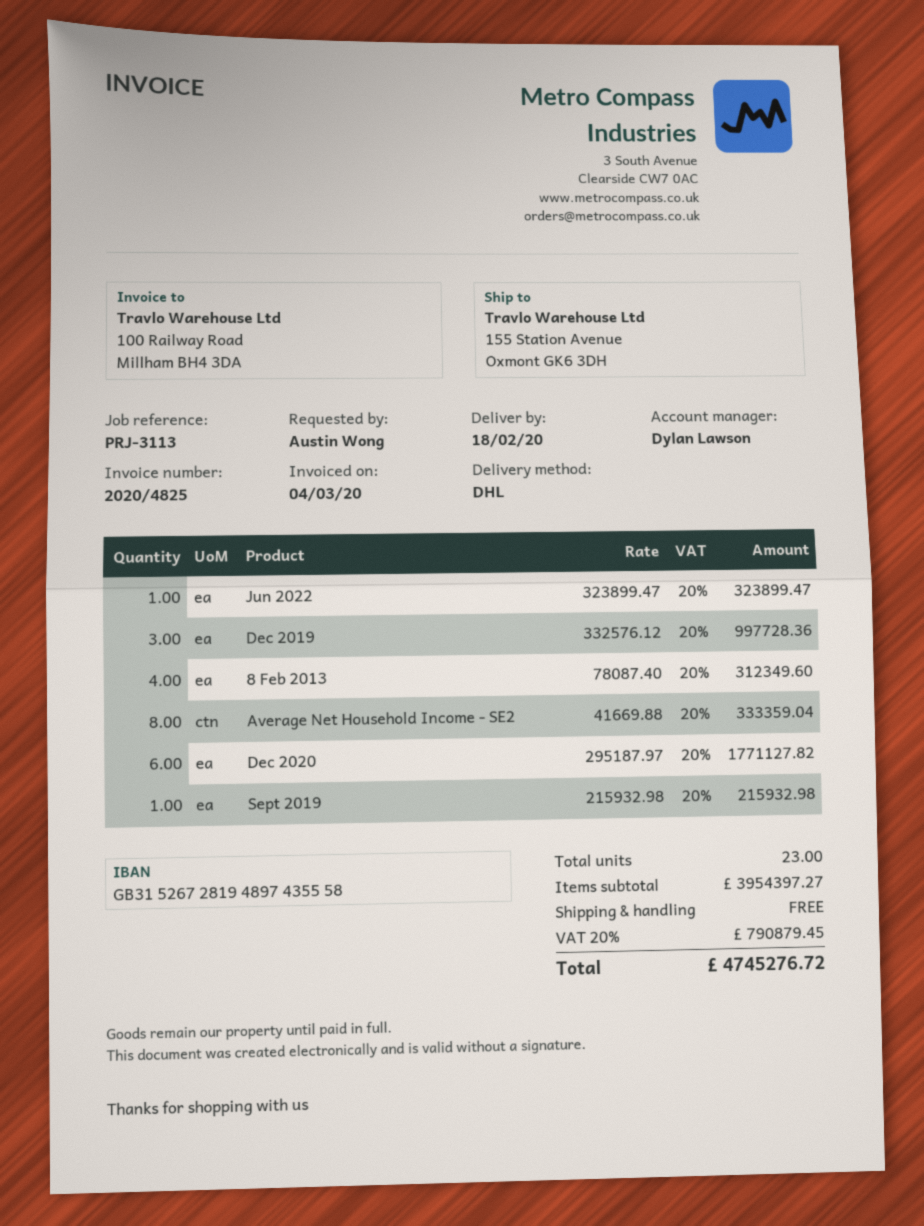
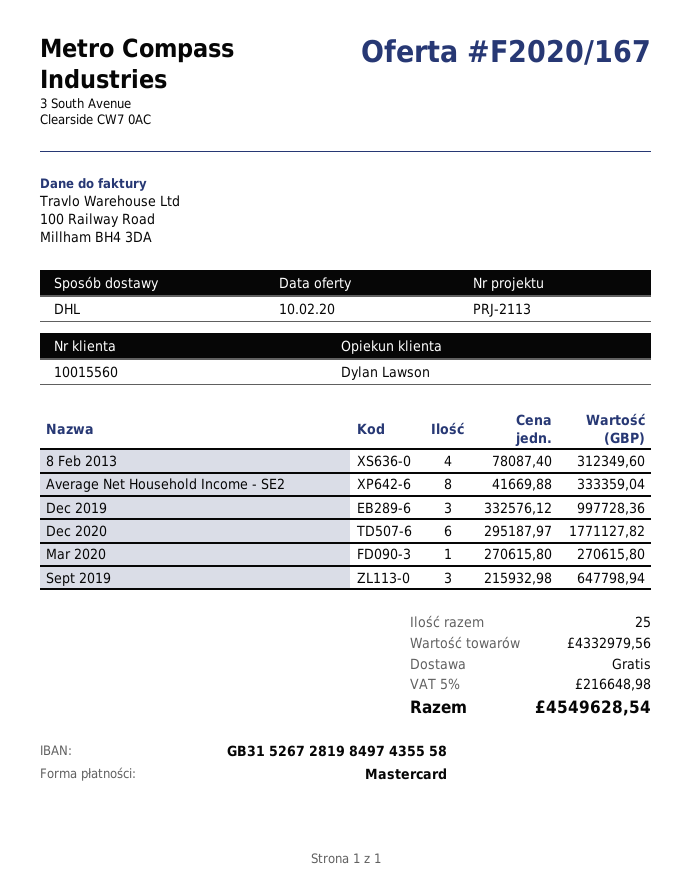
reference: PRJ-3113 -> PRJ-2113
bank account: GB31526728194897435558 -> GB31526728198497435558
Jun 2022: 1 x 323899.47 = 323899.47 -> none
Sept 2019: 1 x 215932.98 = 215932.98 -> 3 x 215932.98 = 647798.94
Mar 2020: none -> 1 x 270615.80 = 270615.80
total quantity: 23 -> 25
subtotal: 3954397.27 -> 4332979.56
tax: 20% = 790879.45 -> 5% = 216648.98
total: 4745276.72 -> 4549628.54

